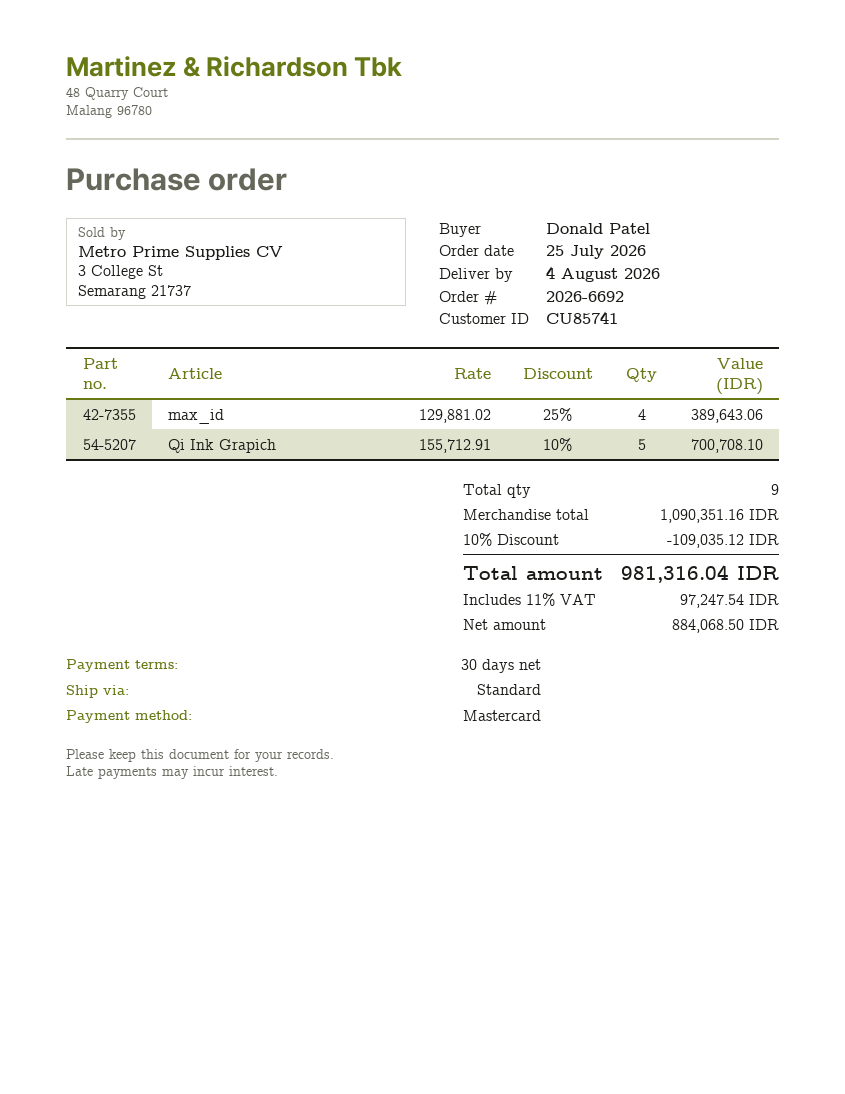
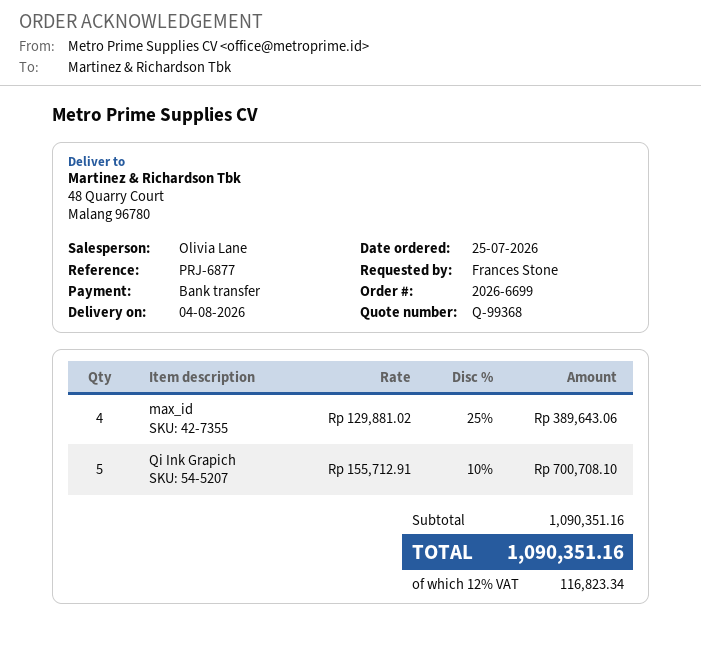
order number: 2026-6692 -> 2026-6699
ordered by: Donald Patel -> Frances Stone
payment method: Mastercard -> bank transfer
discount: 10% = 109035.12 -> none
tax: 11% = 97247.54 -> 12% = 116823.34
total: 981316.04 -> 1090351.16

